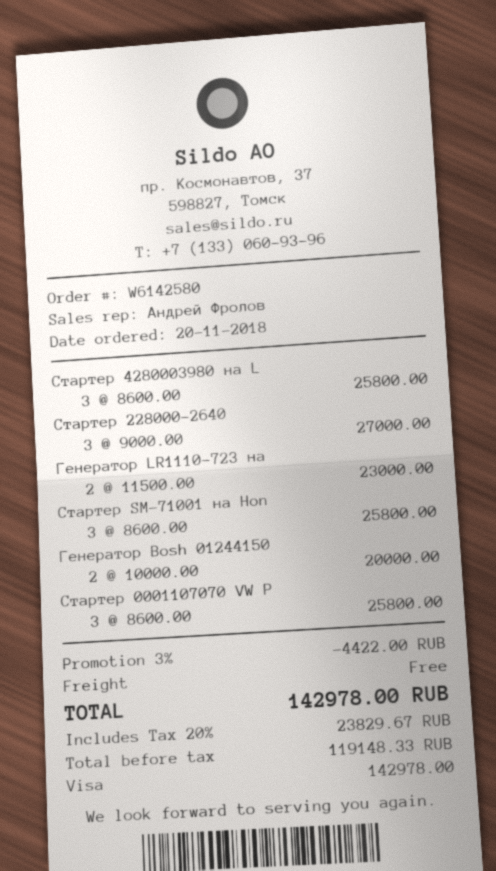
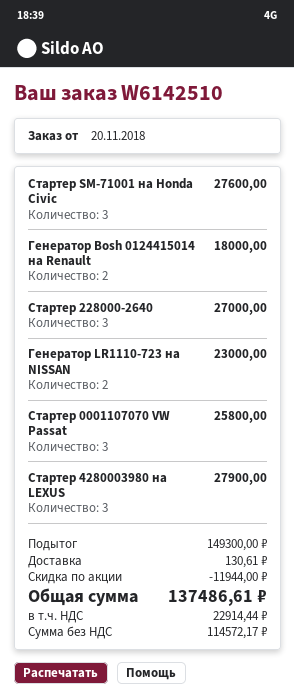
order number: W6142580 -> W6142510
Стартер 4280003980 на L: 3 for 25800.00 -> 3 for 27900.00
Стартер SM-71001 на Hon: 3 for 25800.00 -> 3 for 27600.00
Генератор Bosh 01244150: 2 for 20000.00 -> 2 for 18000.00
discount: 4422.00 -> 11944.00
shipping: 0.00 -> 130.61
net: 119148.33 -> 114572.17
tax: 23829.67 -> 22914.44
total: 142978.00 -> 137486.61

